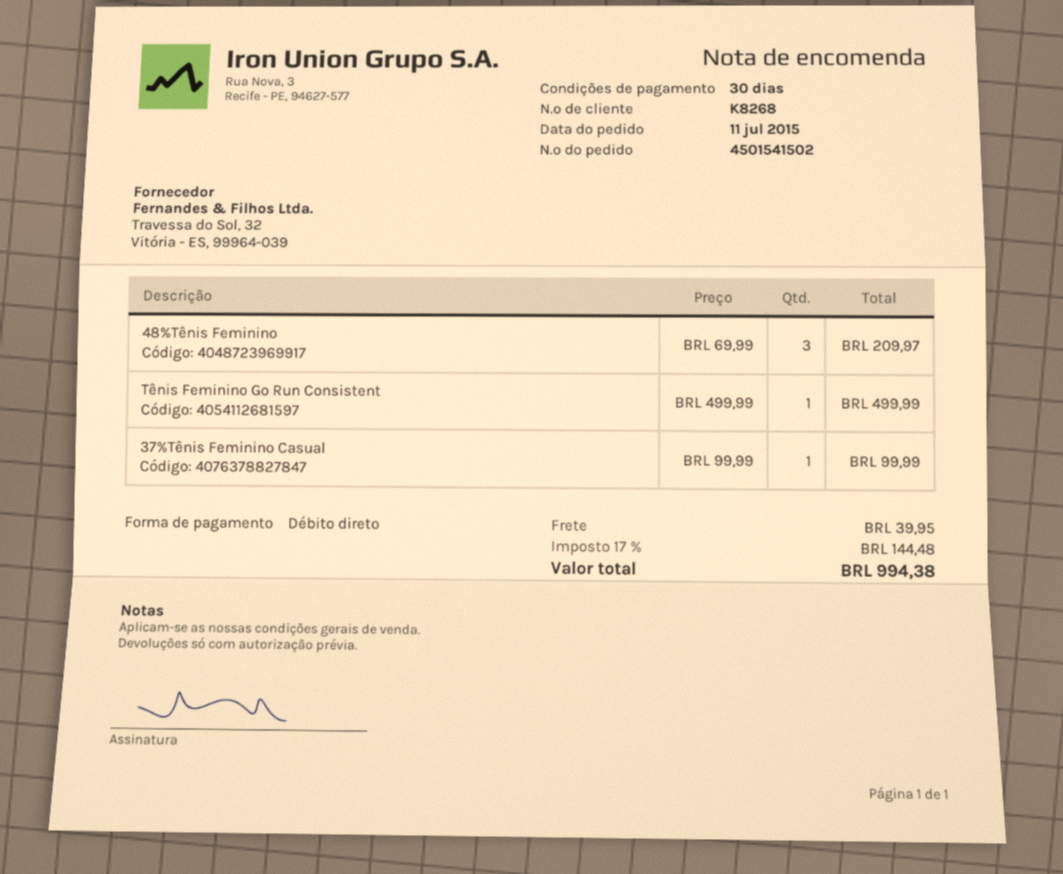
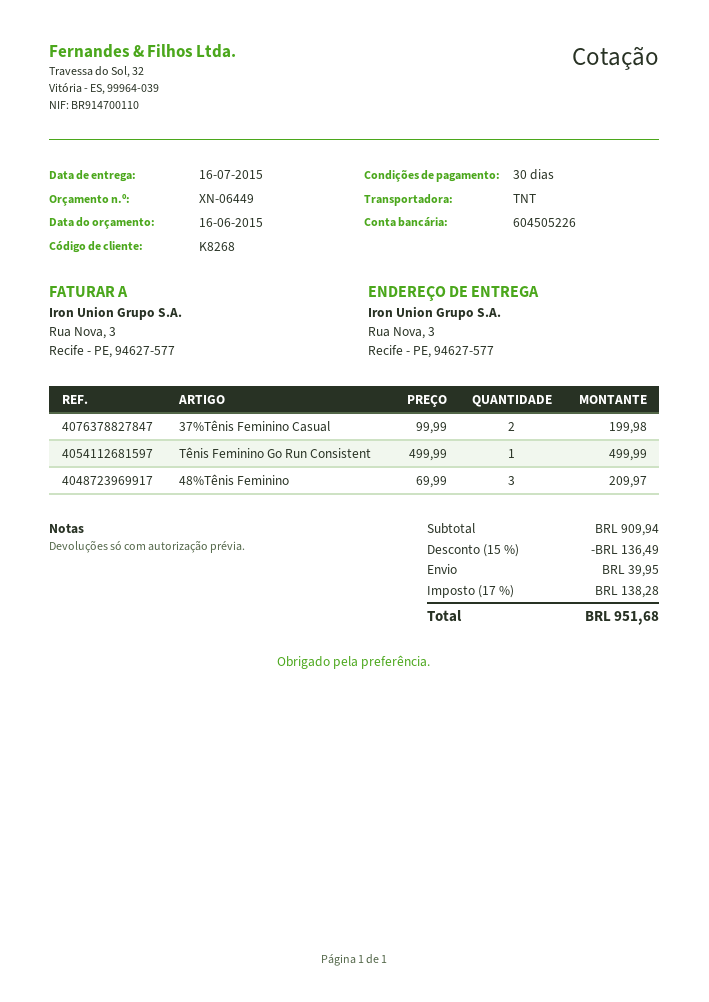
37%Tênis Feminino Casual: 1 x 99.99 = 99.99 -> 2 x 99.99 = 199.98
discount: none -> 15% = 136.49
tax: 17% = 144.48 -> 17% = 138.28
total: 994.38 -> 951.68

